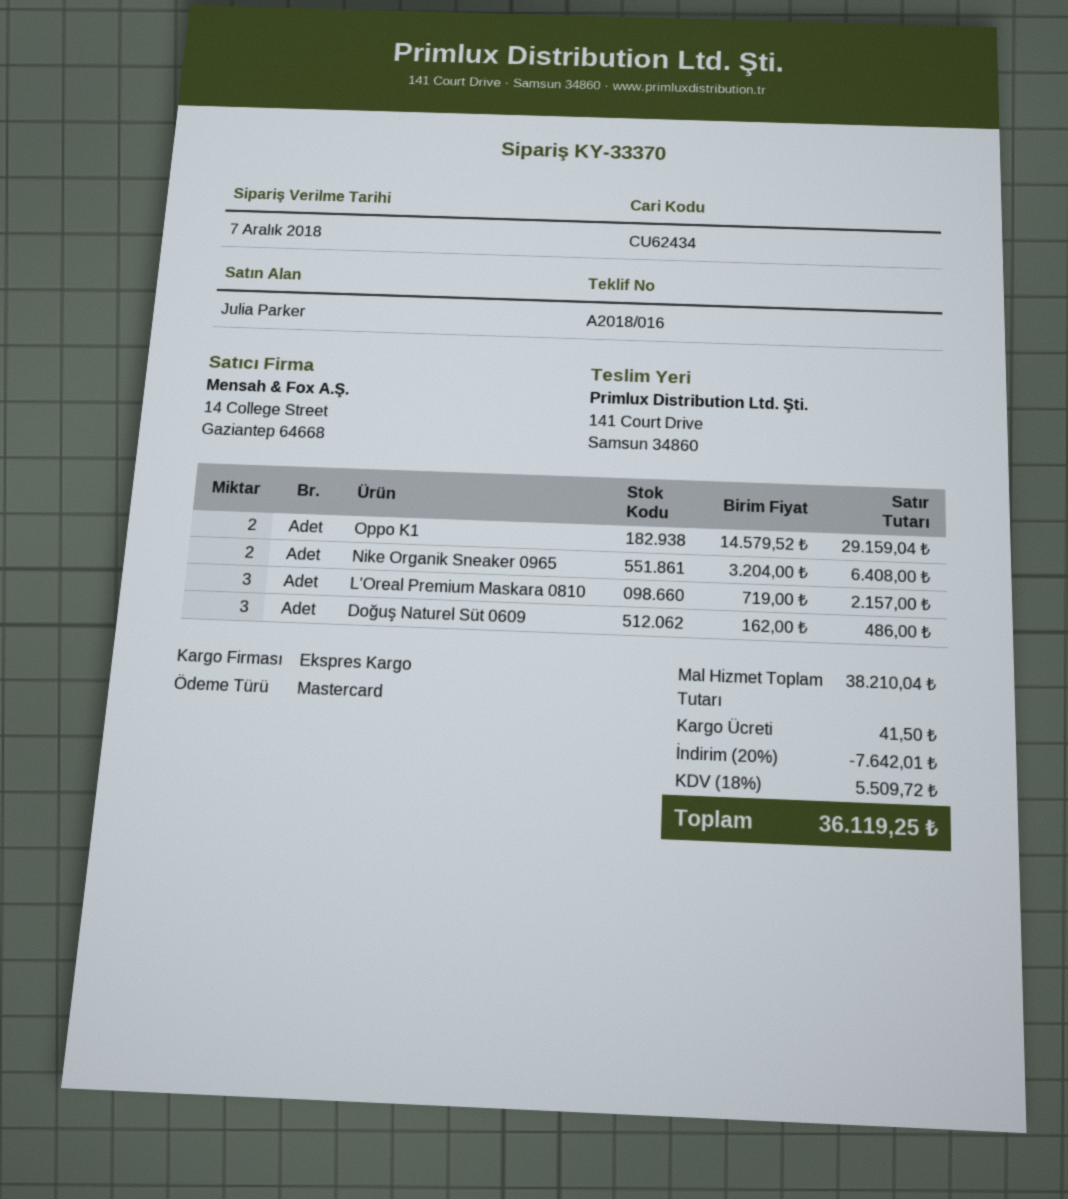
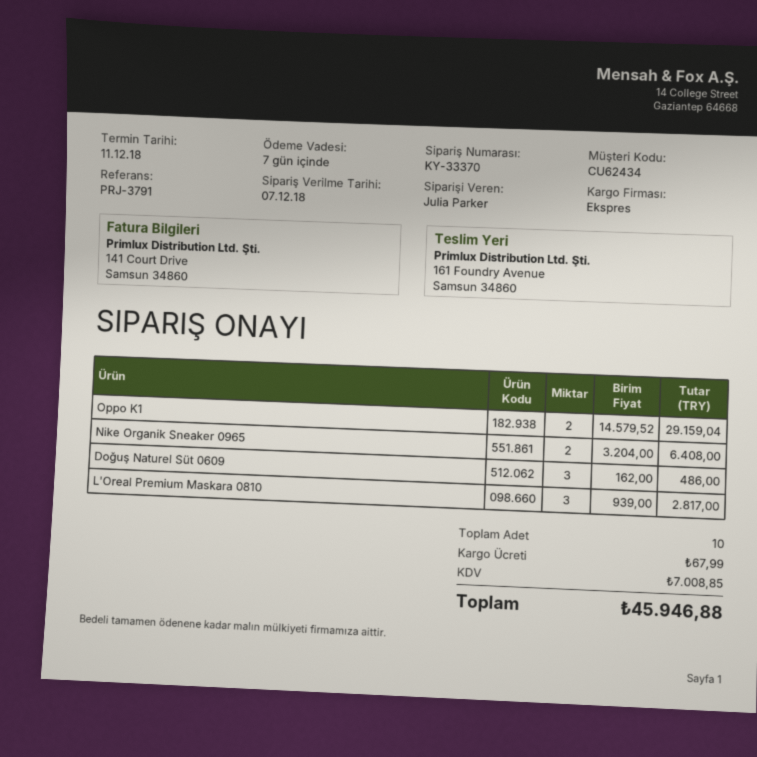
ship to: 141 Court Drive, Samsun 34860 -> 161 Foundry Avenue, Samsun 34860
L'Oreal Premium Maskara 0810: 3 x 719.00 = 2157.00 -> 3 x 939.00 = 2817.00
discount: 20% = 7642.01 -> none
shipping: 41.50 -> 67.99
tax: 5509.72 -> 7008.85
total: 36119.25 -> 45946.88

